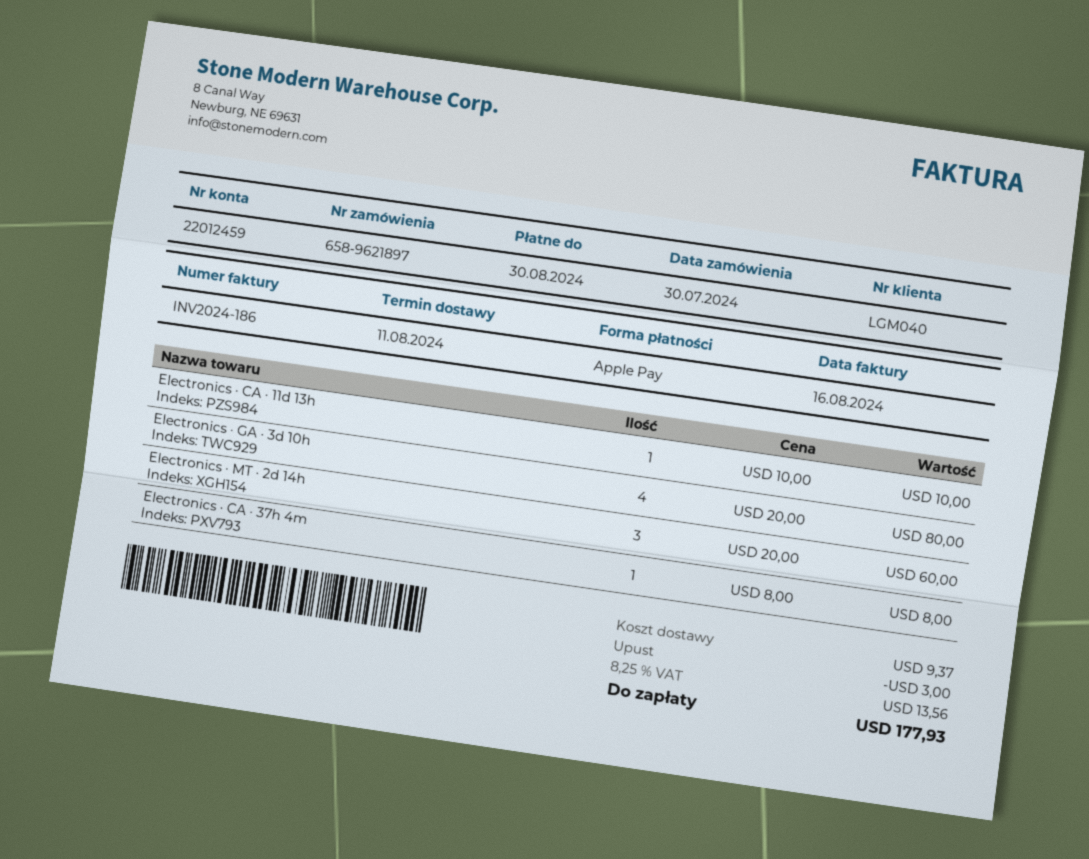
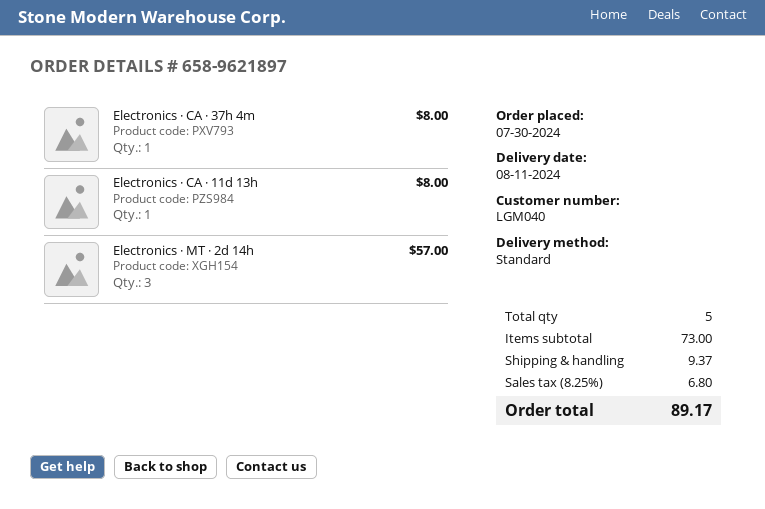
Electronics · CA · 11d 13h: 1 for 10.00 -> 1 for 8.00
Electronics · GA · 3d 10h: 4 for 80.00 -> none
Electronics · MT · 2d 14h: 3 for 60.00 -> 3 for 57.00
discount: 3.00 -> none
tax: 8.25% = 13.56 -> 8.25% = 6.80
total: 177.93 -> 89.17

